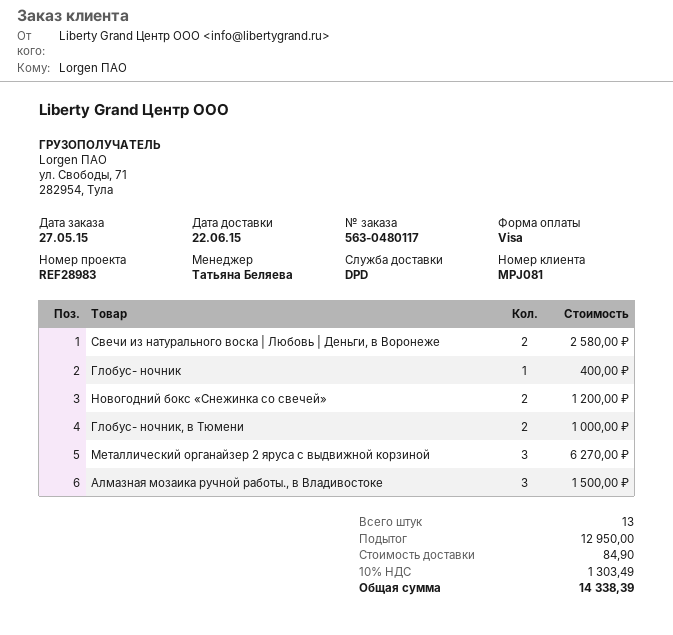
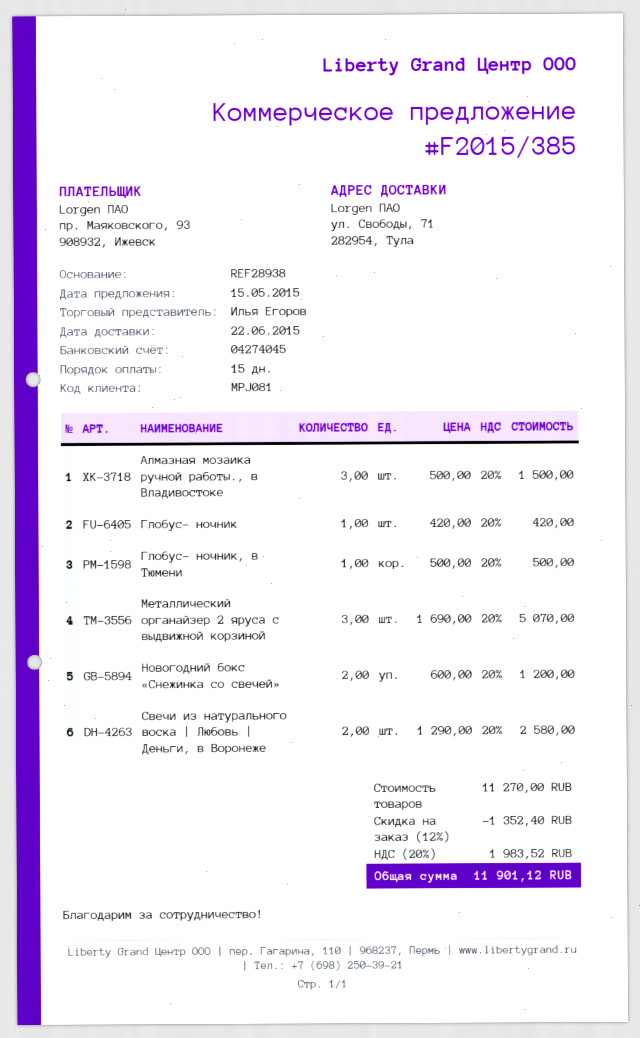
reference: REF28983 -> REF28938
sales rep: Татьяна Беляева -> Илья Егоров
Глобус- ночник: 1 for 400.00 -> 1 for 420.00
Глобус- ночник, в Тюмени: 2 for 1000.00 -> 1 for 500.00
Металлический органайзер 2 яруса с выдвижной корзиной: 3 for 6270.00 -> 3 for 5070.00
subtotal: 12950.00 -> 11270.00
discount: none -> 12% = 1352.40
shipping: 84.90 -> none
tax: 10% = 1303.49 -> 20% = 1983.52
total: 14338.39 -> 11901.12

